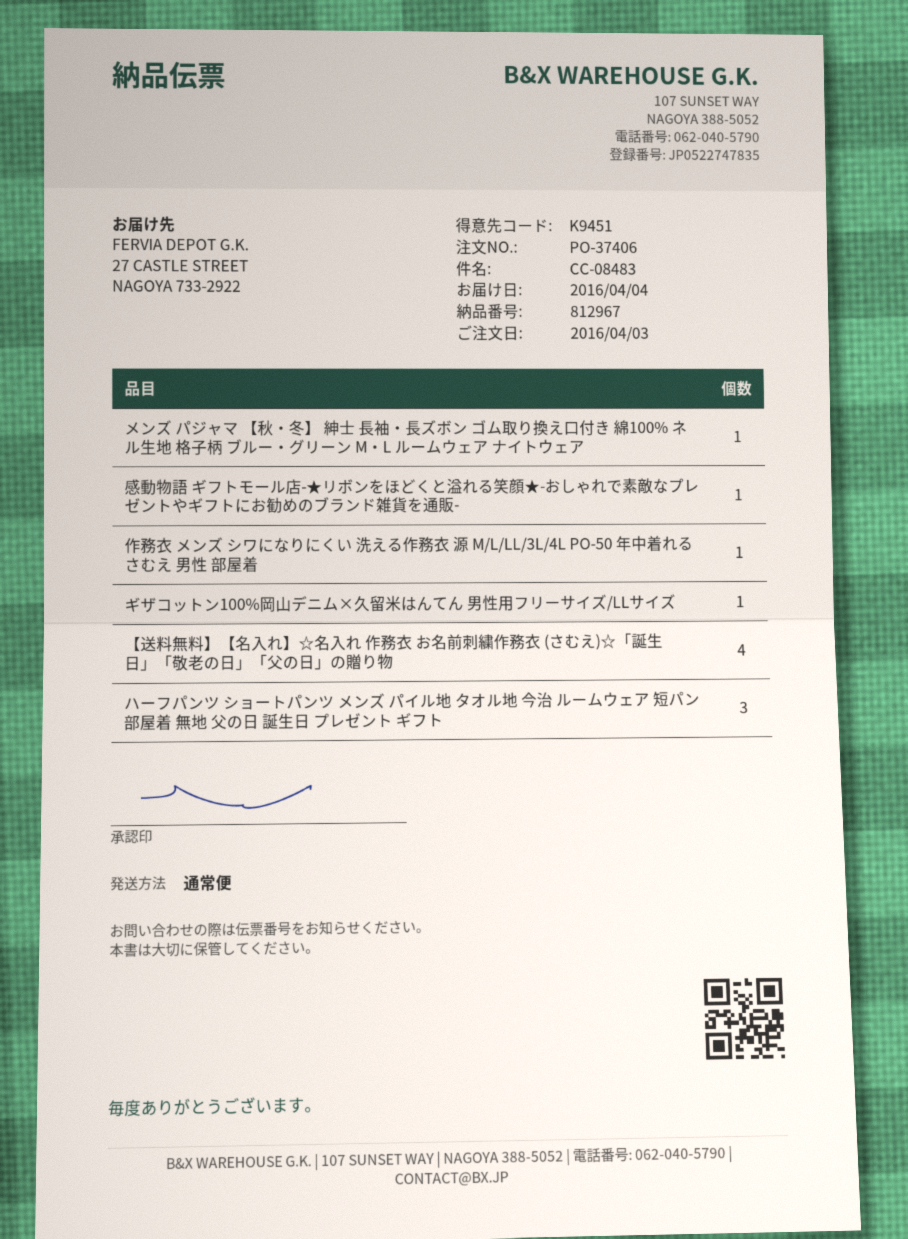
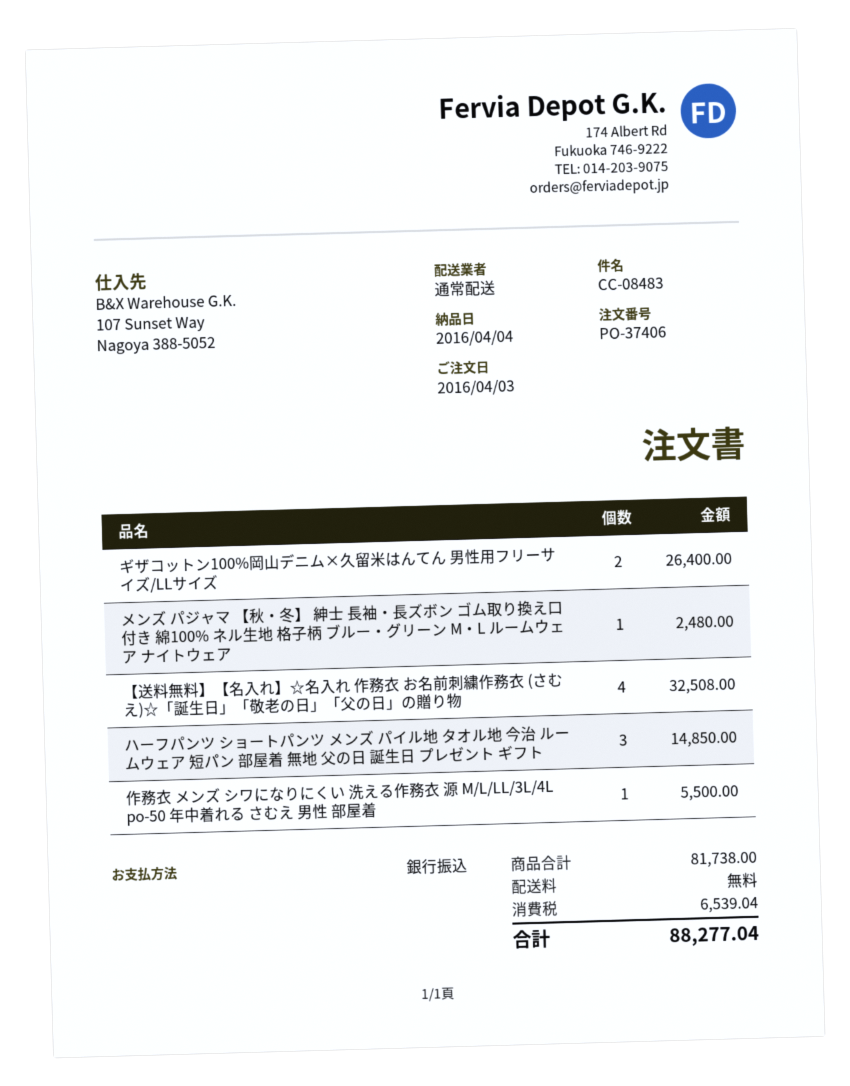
感動物語 ギフトモール店-★リボンをほどくと溢れる笑顔★-おしゃれで素敵なプレゼントやギフトにお勧めのブランド雑貨を通販-: 1 -> none
ギザコットン100%岡山デニム×久留米はんてん 男性用フリーサイズ/LLサイズ: 1 -> 2

